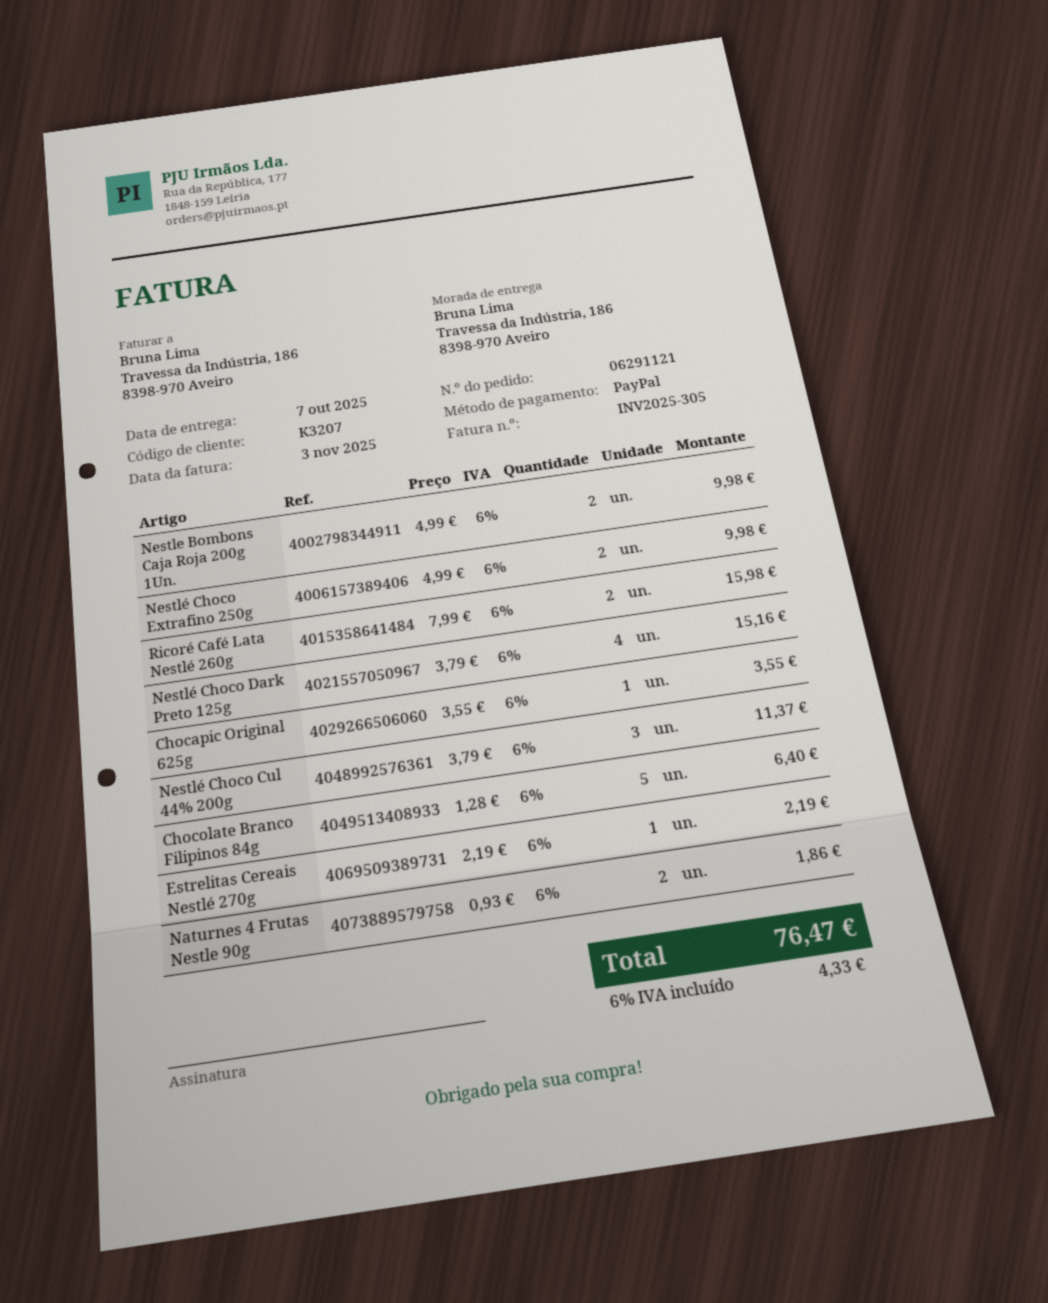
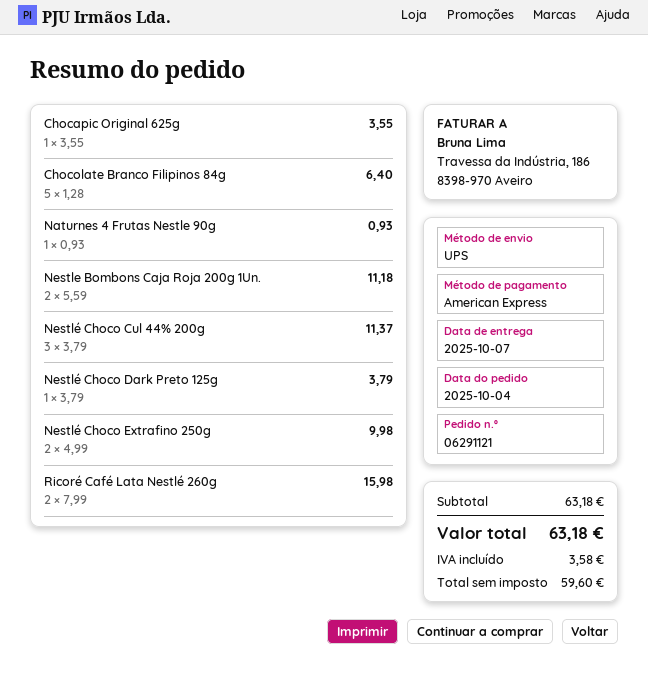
payment method: PayPal -> American Express
Nestle Bombons Caja Roja 200g 1Un.: 2 x 4.99 = 9.98 -> 2 x 5.59 = 11.18
Nestlé Choco Dark Preto 125g: 4 x 3.79 = 15.16 -> 1 x 3.79 = 3.79
Estrelitas Cereais Nestlé 270g: 1 x 2.19 = 2.19 -> none
Naturnes 4 Frutas Nestle 90g: 2 x 0.93 = 1.86 -> 1 x 0.93 = 0.93
tax: 4.33 -> 3.58
total: 76.47 -> 63.18

